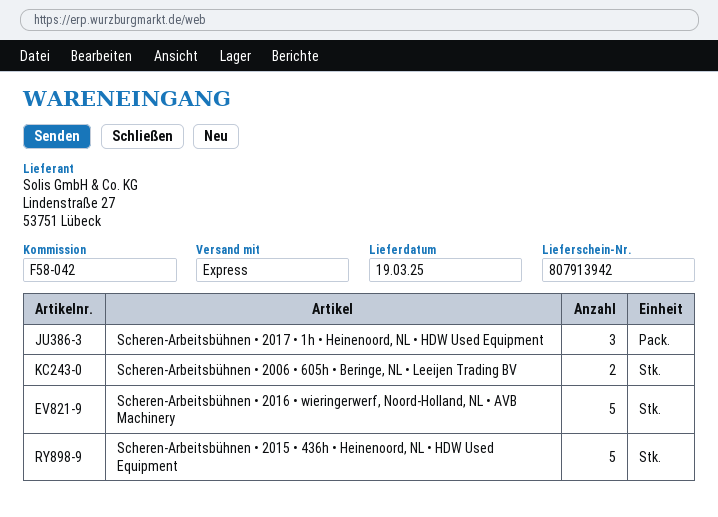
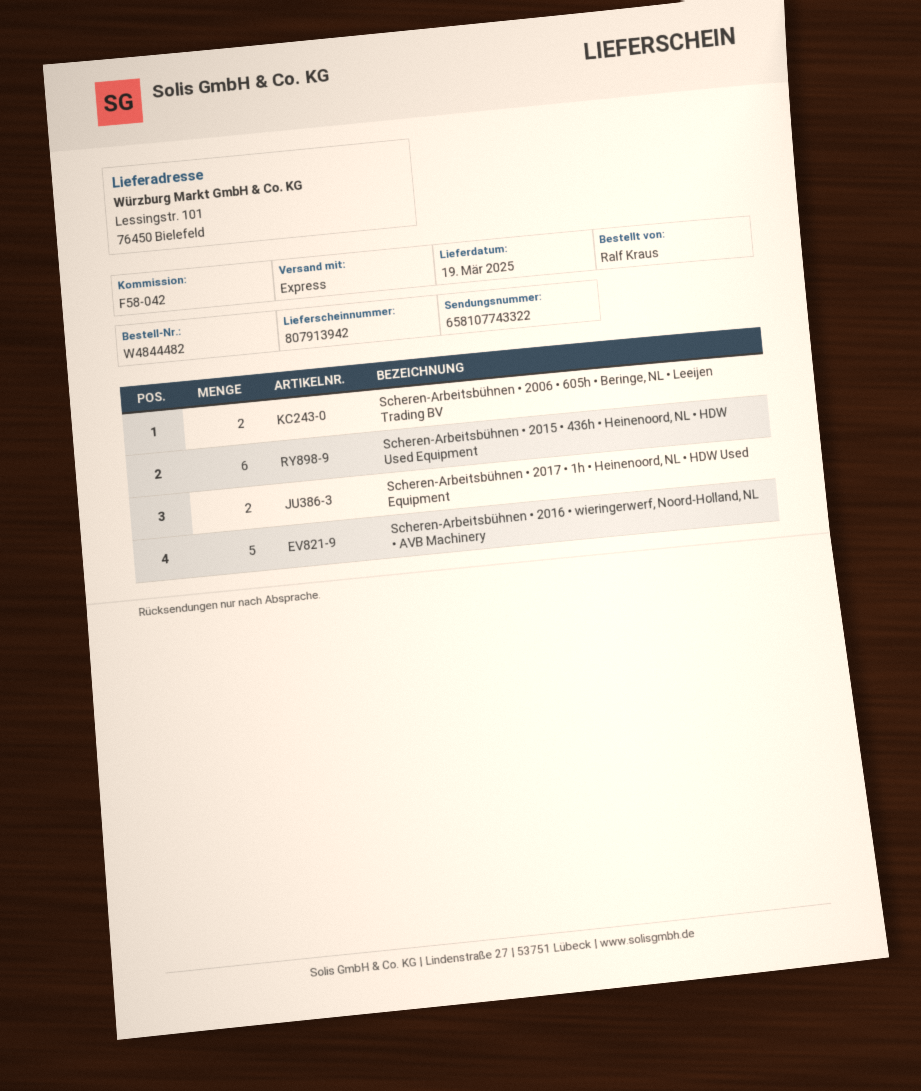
Scheren-Arbeitsbühnen • 2017 • 1h • Heinenoord, NL • HDW Used Equipment: 3 -> 2
Scheren-Arbeitsbühnen • 2015 • 436h • Heinenoord, NL • HDW Used Equipment: 5 -> 6

